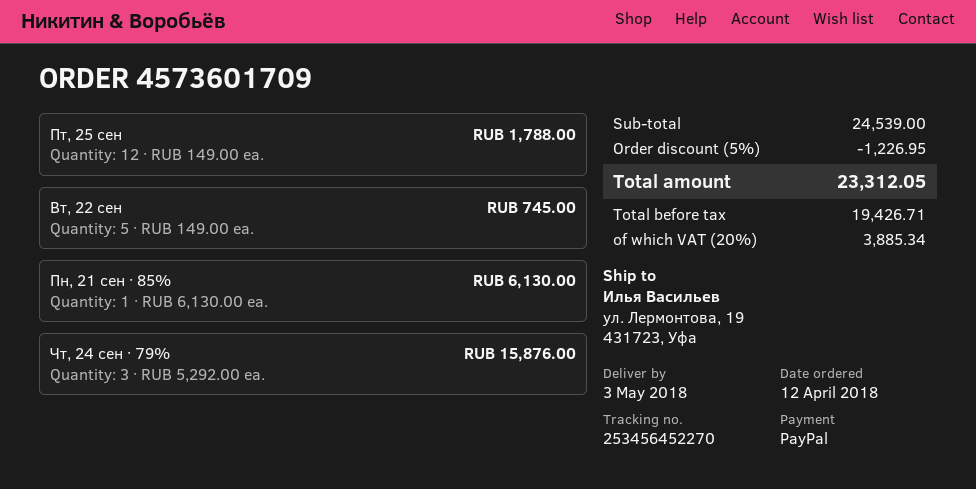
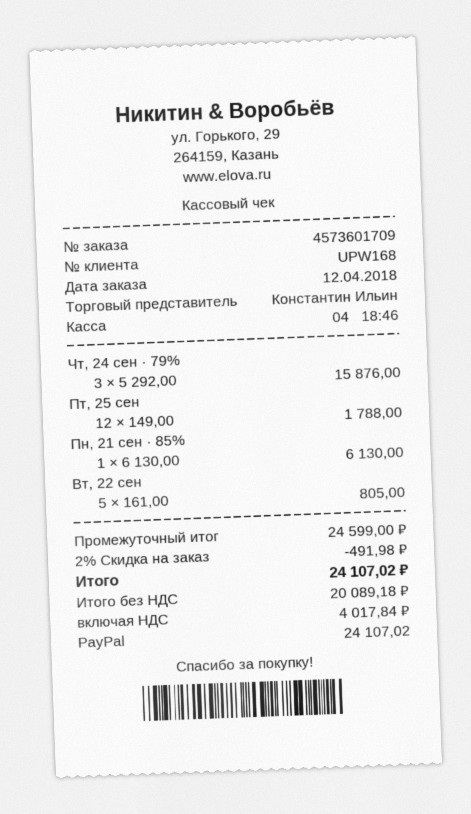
Вт, 22 сен: 5 x 149.00 = 745.00 -> 5 x 161.00 = 805.00
subtotal: 24539.00 -> 24599.00
discount: 5% = 1226.95 -> 2% = 491.98
net: 19426.71 -> 20089.18
tax: 3885.34 -> 4017.84
total: 23312.05 -> 24107.02

